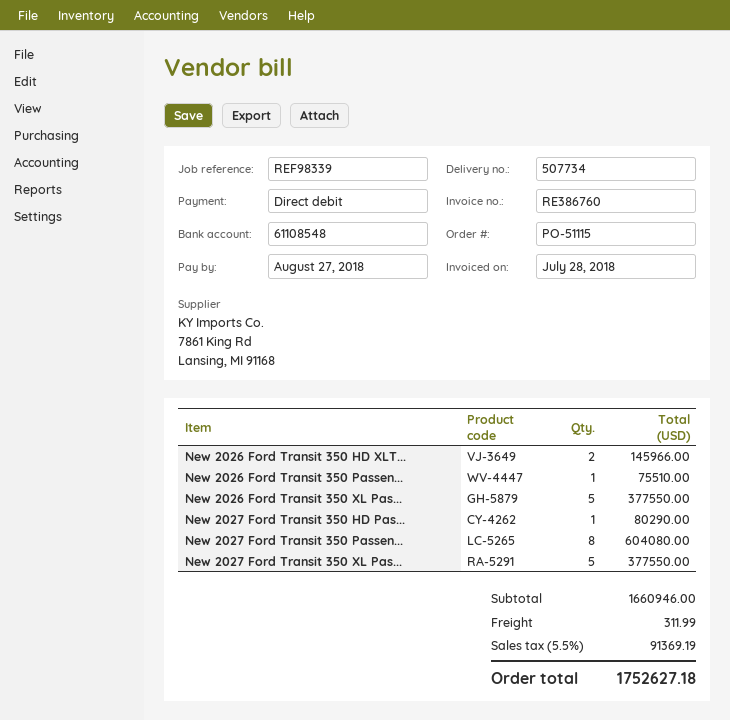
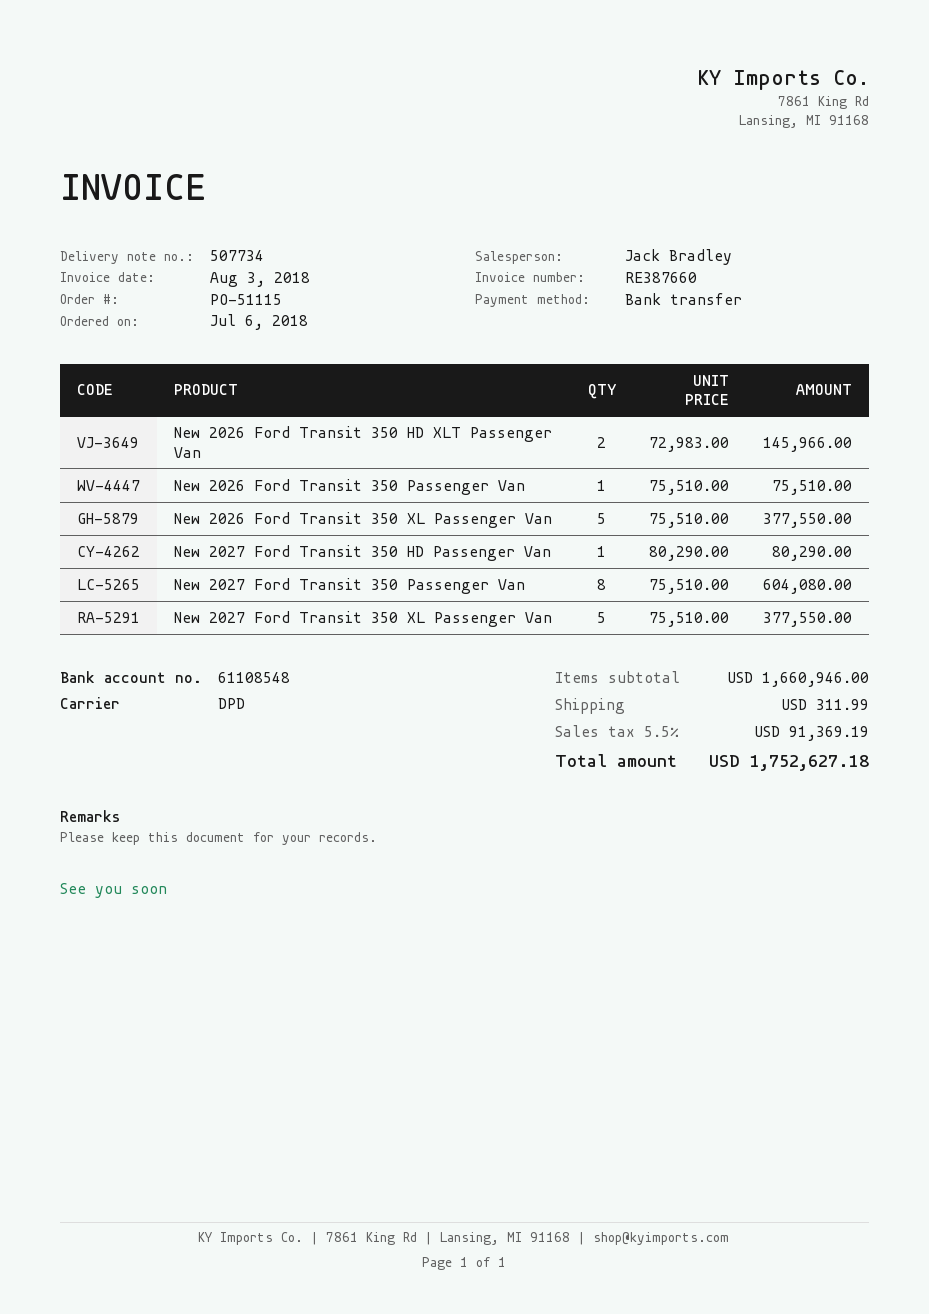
invoice number: RE386760 -> RE387660
invoice date: 2018-07-28 -> 2018-08-03
payment method: direct debit -> bank transfer

